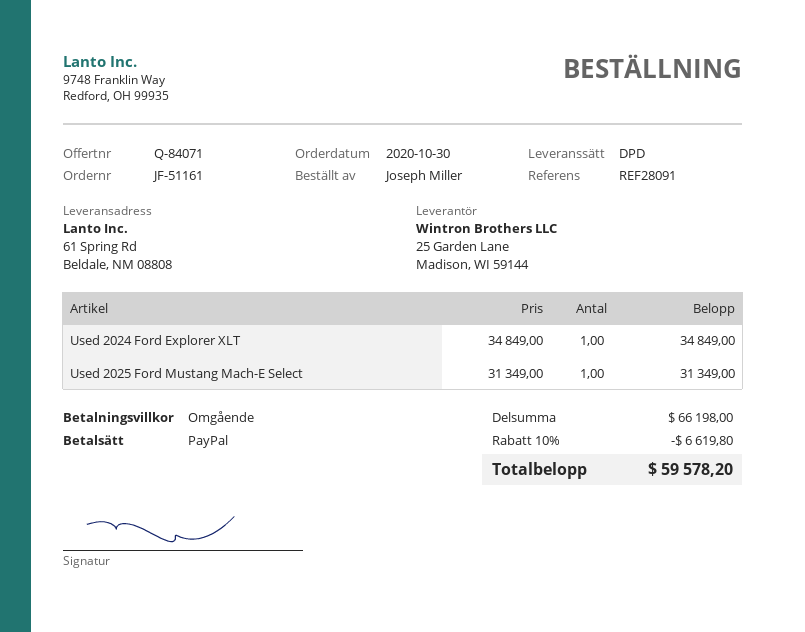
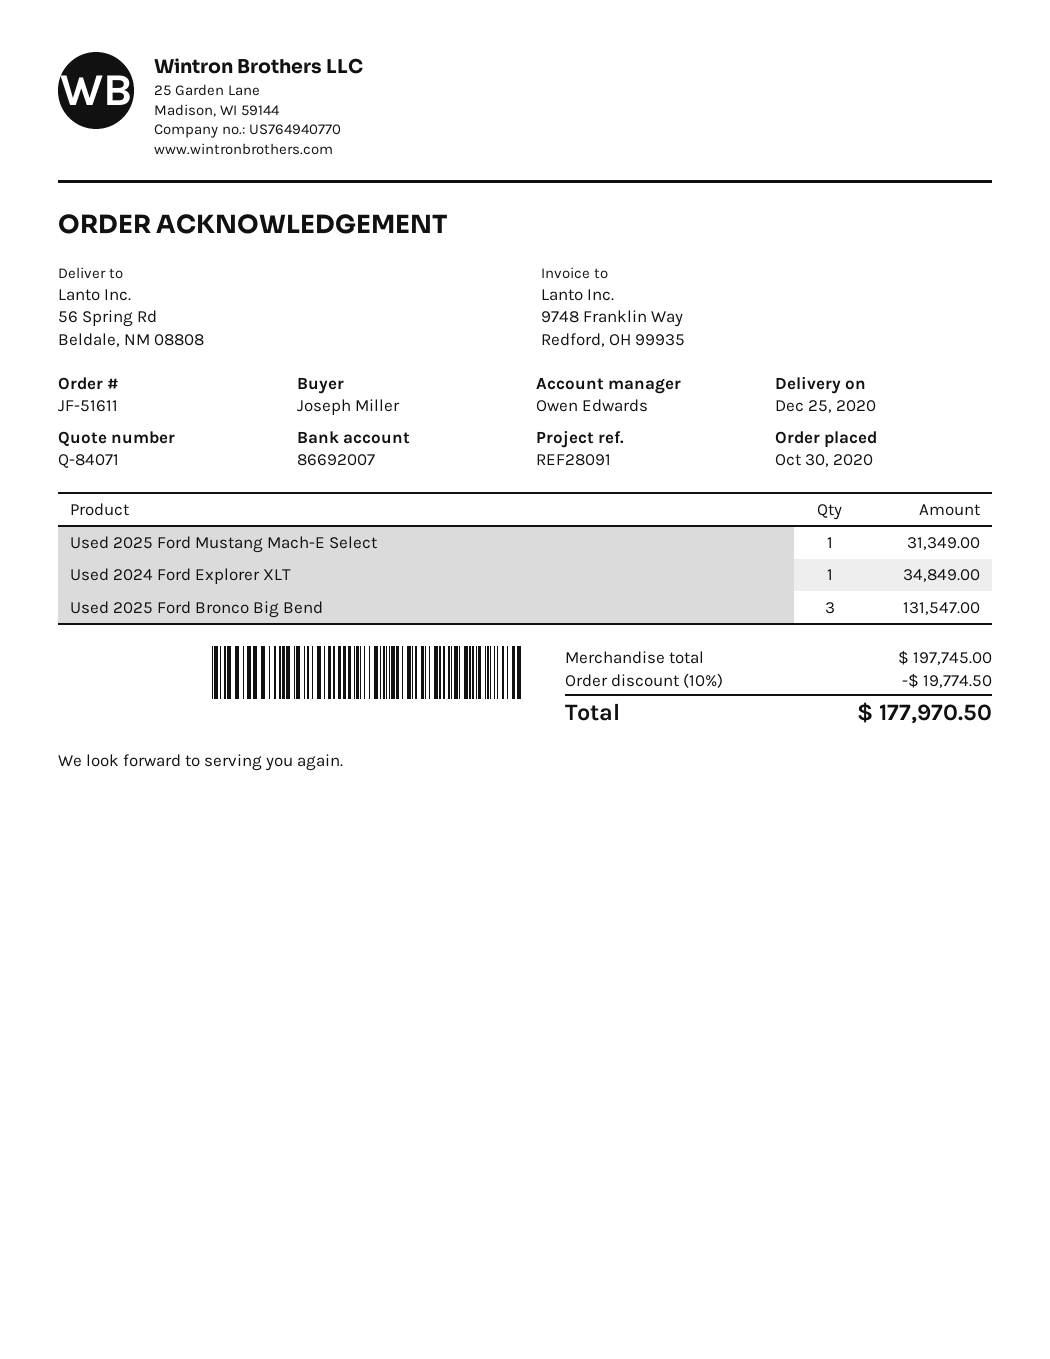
order number: JF-51161 -> JF-51611
ship to: 61 Spring Rd, Beldale, NM 08808 -> 56 Spring Rd, Beldale, NM 08808
Used 2025 Ford Bronco Big Bend: none -> 3 for 131547.00
subtotal: 66198.00 -> 197745.00
discount: 10% = 6619.80 -> 10% = 19774.50
total: 59578.20 -> 177970.50

